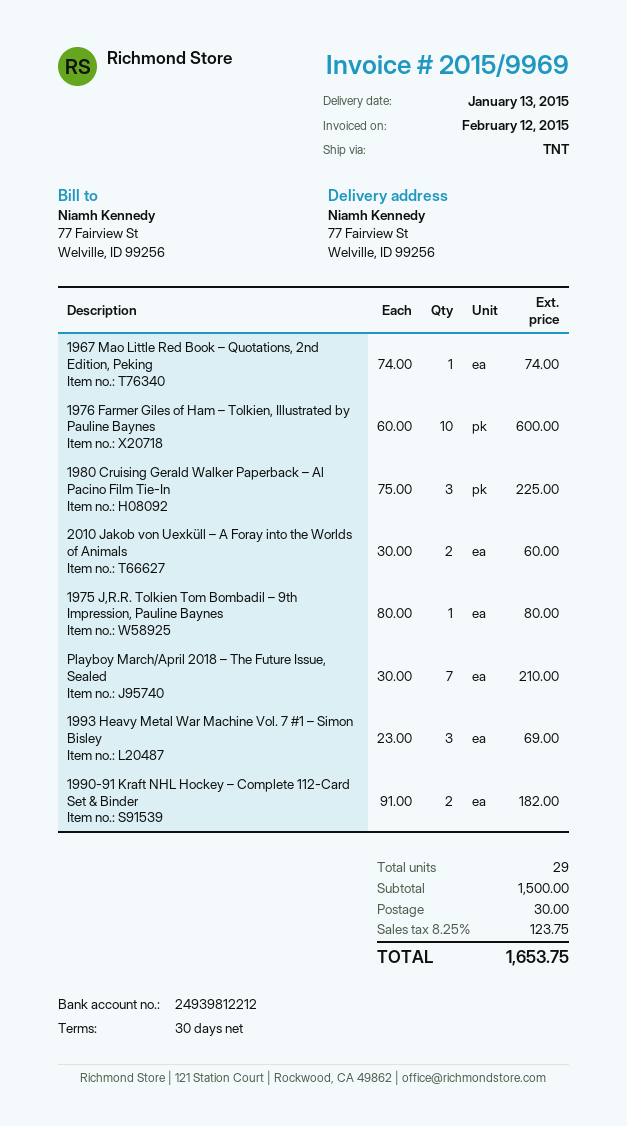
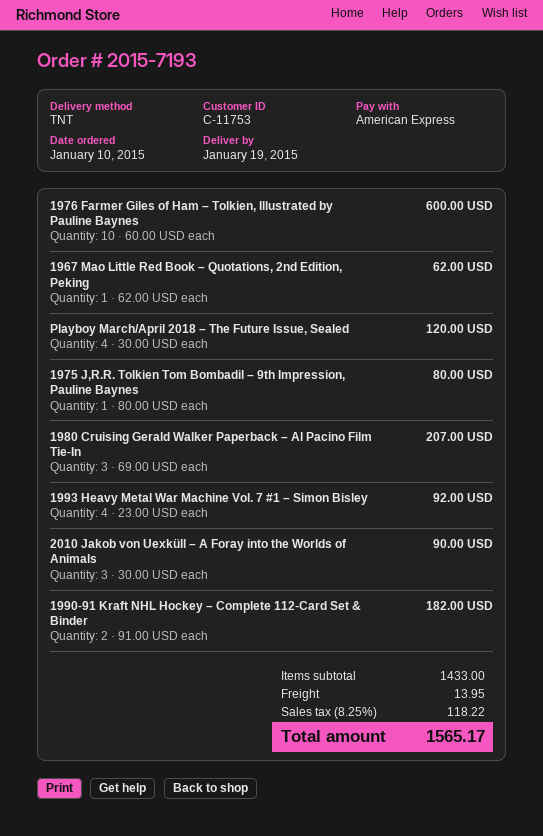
delivery date: 2015-01-13 -> 2015-01-19
1967 Mao Little Red Book – Quotations, 2nd Edition, Peking: 1 x 74.00 = 74.00 -> 1 x 62.00 = 62.00
1980 Cruising Gerald Walker Paperback – Al Pacino Film Tie-In: 3 x 75.00 = 225.00 -> 3 x 69.00 = 207.00
2010 Jakob von Uexküll – A Foray into the Worlds of Animals: 2 x 30.00 = 60.00 -> 3 x 30.00 = 90.00
Playboy March/April 2018 – The Future Issue, Sealed: 7 x 30.00 = 210.00 -> 4 x 30.00 = 120.00
1993 Heavy Metal War Machine Vol. 7 #1 – Simon Bisley: 3 x 23.00 = 69.00 -> 4 x 23.00 = 92.00
subtotal: 1500.00 -> 1433.00
shipping: 30.00 -> 13.95
tax: 8.25% = 123.75 -> 8.25% = 118.22
total: 1653.75 -> 1565.17

